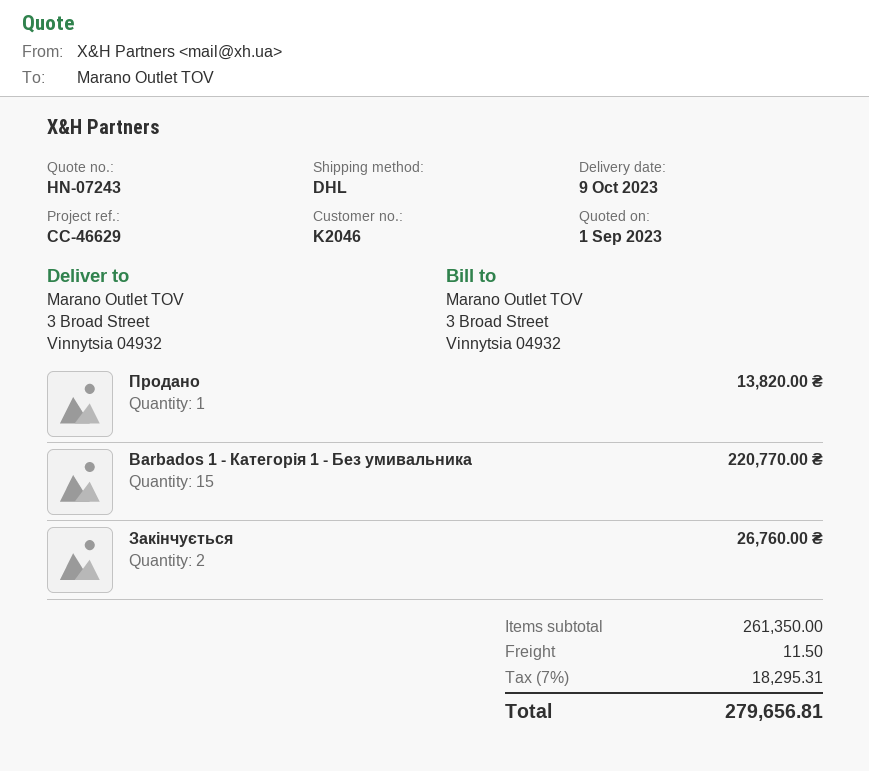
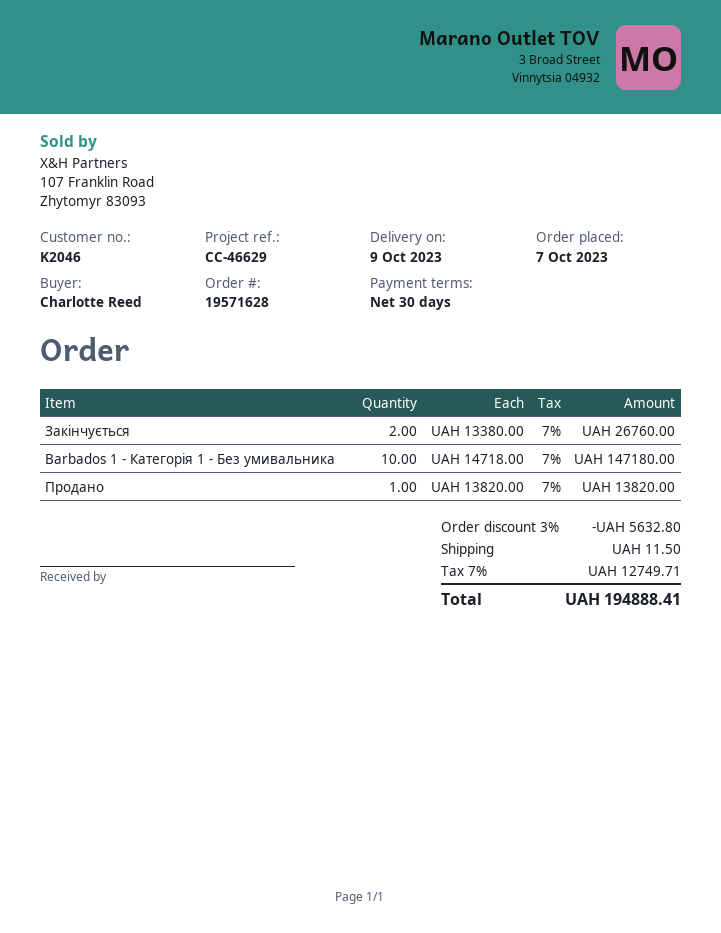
Barbados 1 - Категорія 1 - Без умивальника: 15 for 220770.00 -> 10 for 147180.00
discount: none -> 3% = 5632.80
tax: 7% = 18295.31 -> 7% = 12749.71
total: 279656.81 -> 194888.41

